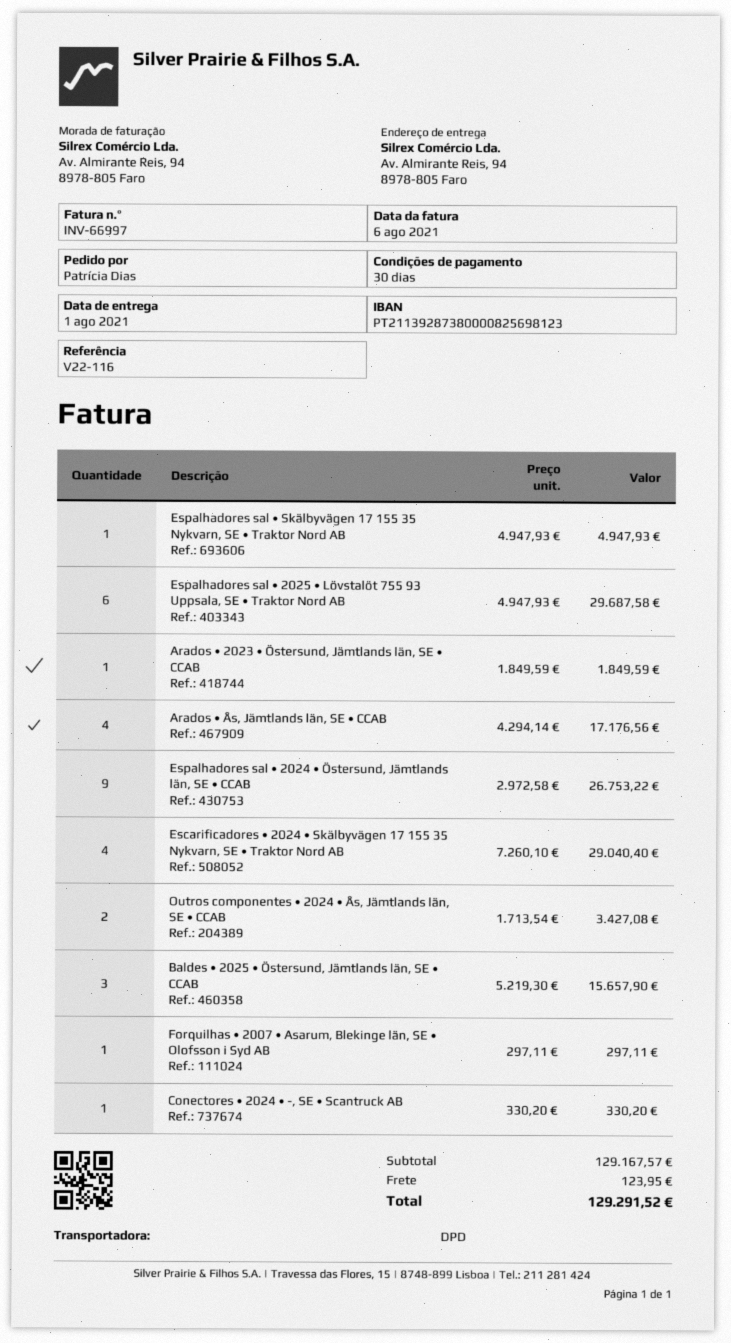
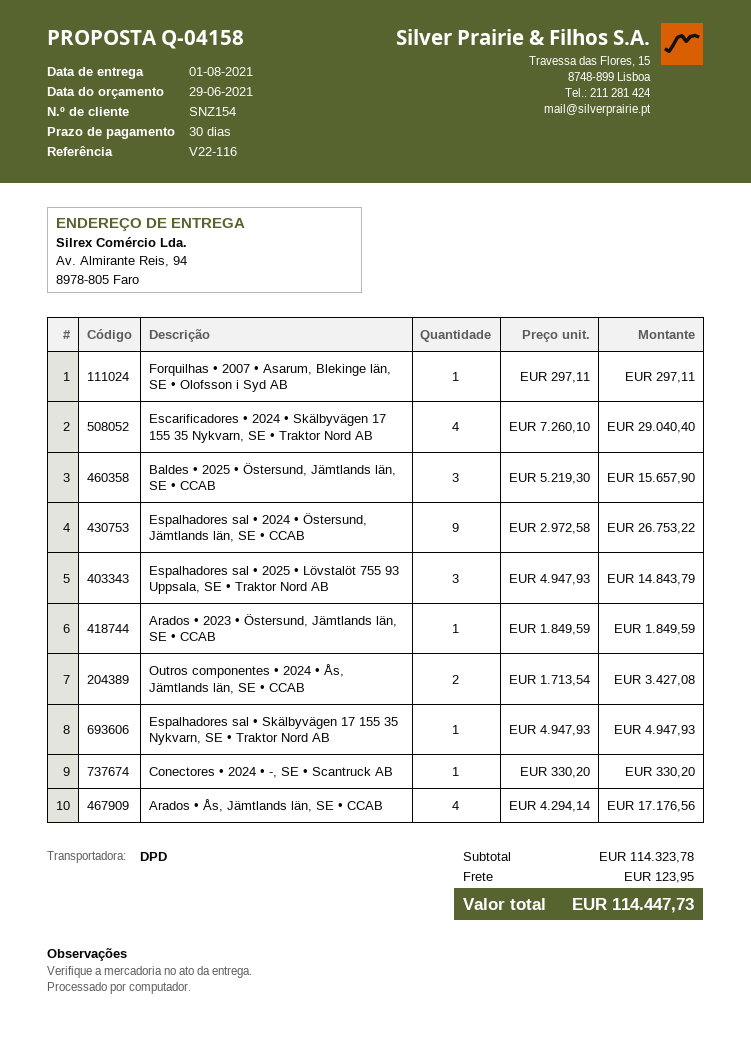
Espalhadores sal • 2025 • Lövstalöt 755 93 Uppsala, SE • Traktor Nord AB: 6 x 4947.93 = 29687.58 -> 3 x 4947.93 = 14843.79
subtotal: 129167.57 -> 114323.78
total: 129291.52 -> 114447.73

